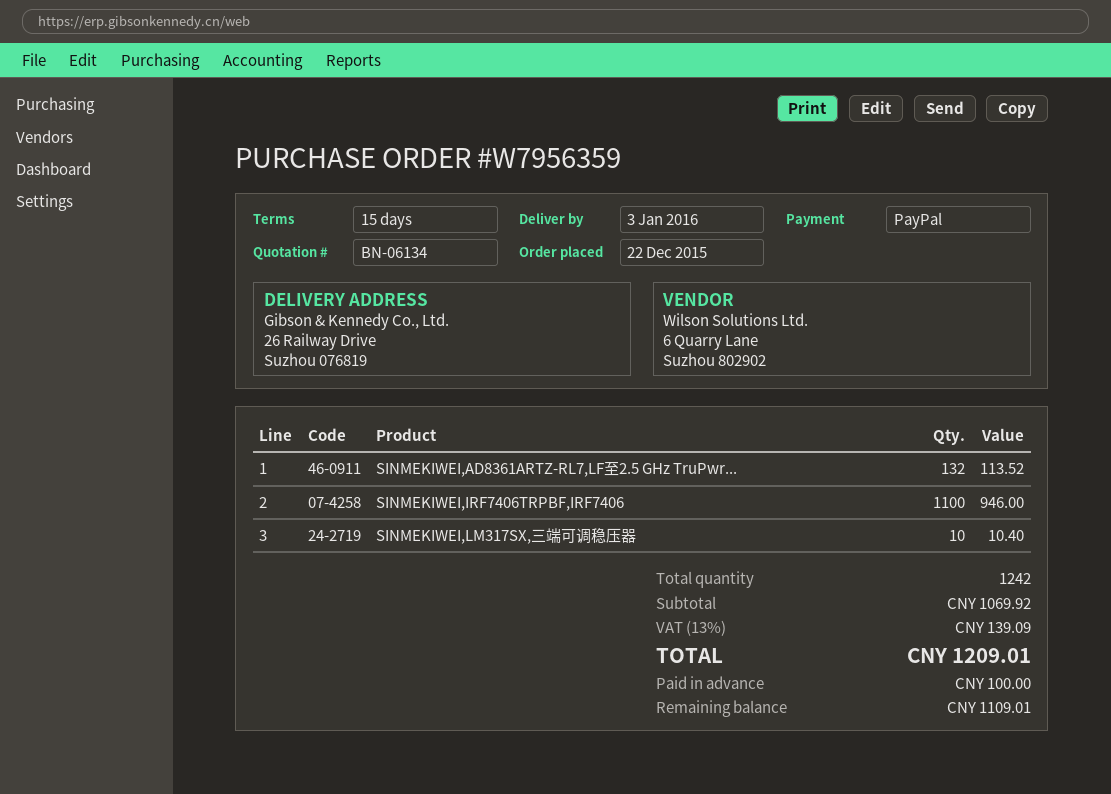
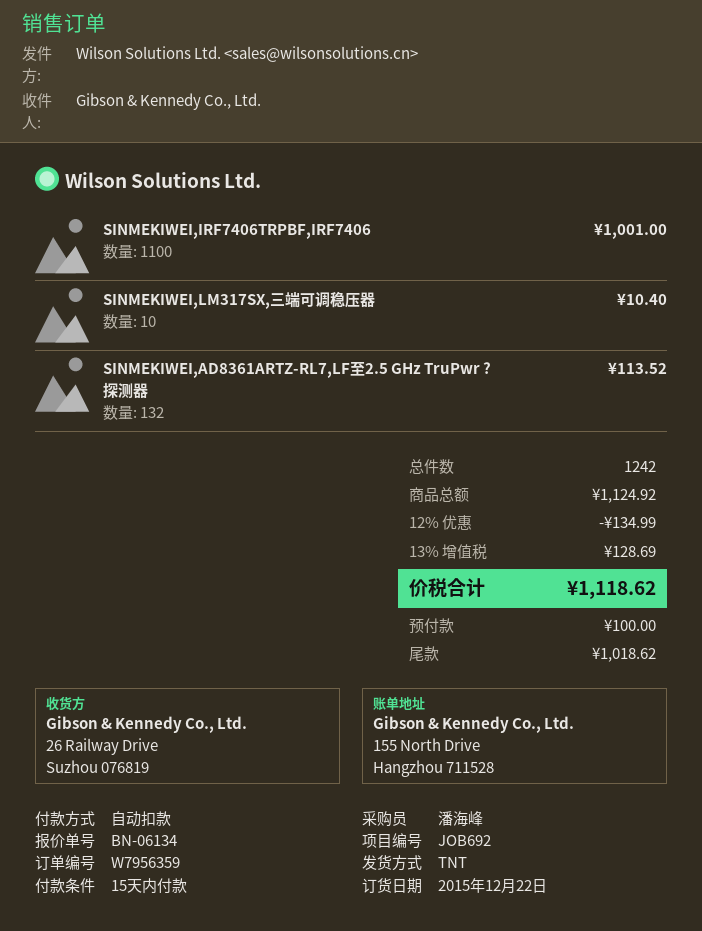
payment method: PayPal -> direct debit
SINMEKIWEI,IRF7406TRPBF,IRF7406: 1100 for 946.00 -> 1100 for 1001.00
subtotal: 1069.92 -> 1124.92
discount: none -> 12% = 134.99
tax: 13% = 139.09 -> 13% = 128.69
total: 1209.01 -> 1118.62
balance: 1109.01 -> 1018.62

